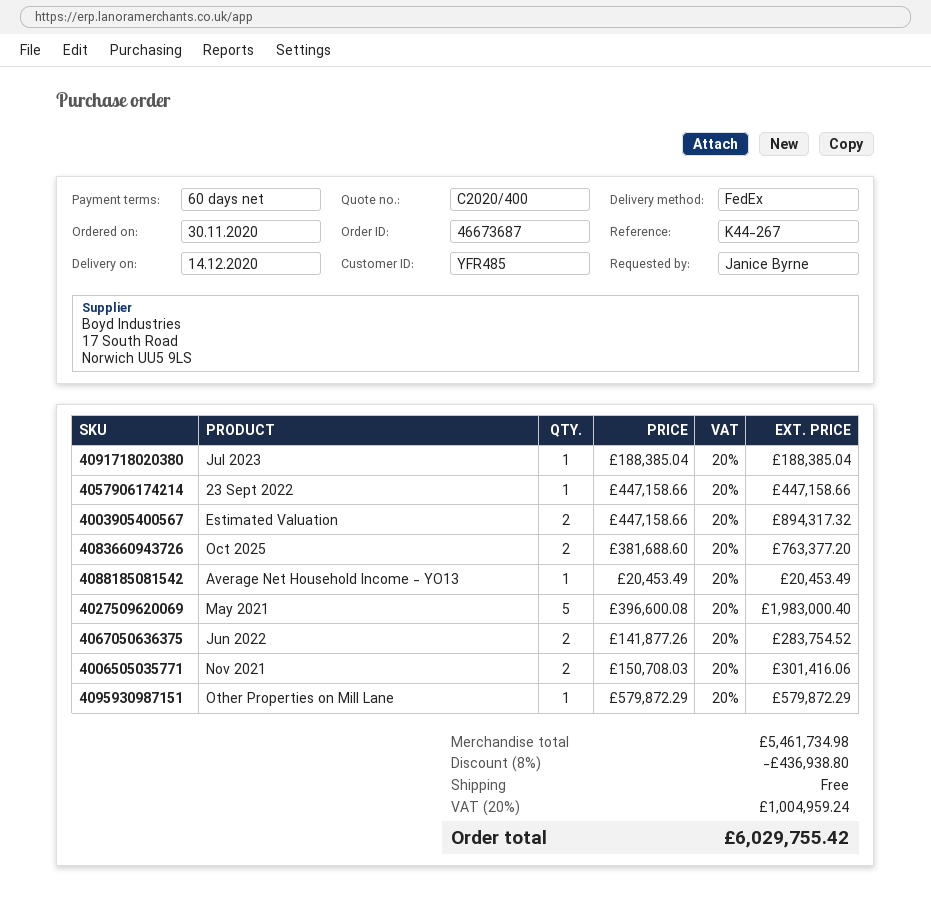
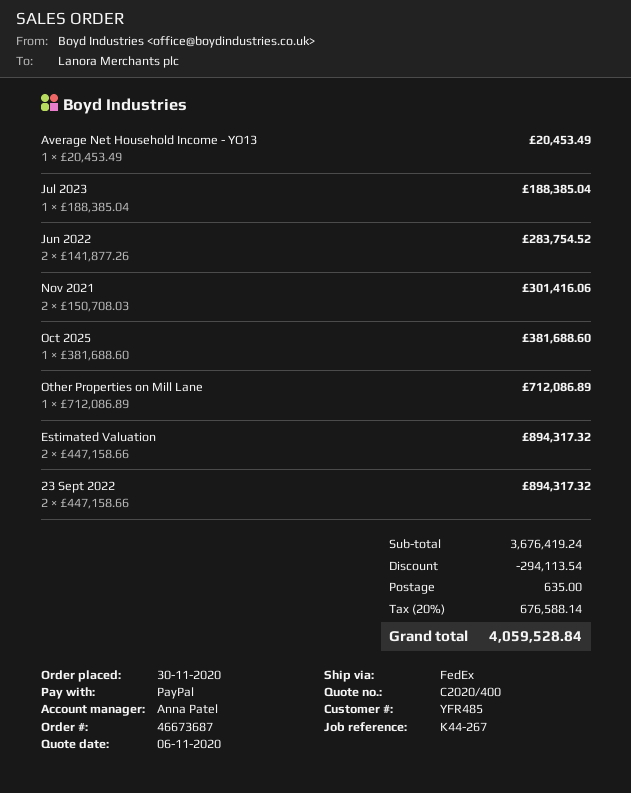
23 Sept 2022: 1 x 447158.66 = 447158.66 -> 2 x 447158.66 = 894317.32
Oct 2025: 2 x 381688.60 = 763377.20 -> 1 x 381688.60 = 381688.60
May 2021: 5 x 396600.08 = 1983000.40 -> none
Other Properties on Mill Lane: 1 x 579872.29 = 579872.29 -> 1 x 712086.89 = 712086.89
subtotal: 5461734.98 -> 3676419.24
discount: 436938.80 -> 294113.54
shipping: 0.00 -> 635.00
tax: 20% = 1004959.24 -> 20% = 676588.14
total: 6029755.42 -> 4059528.84

